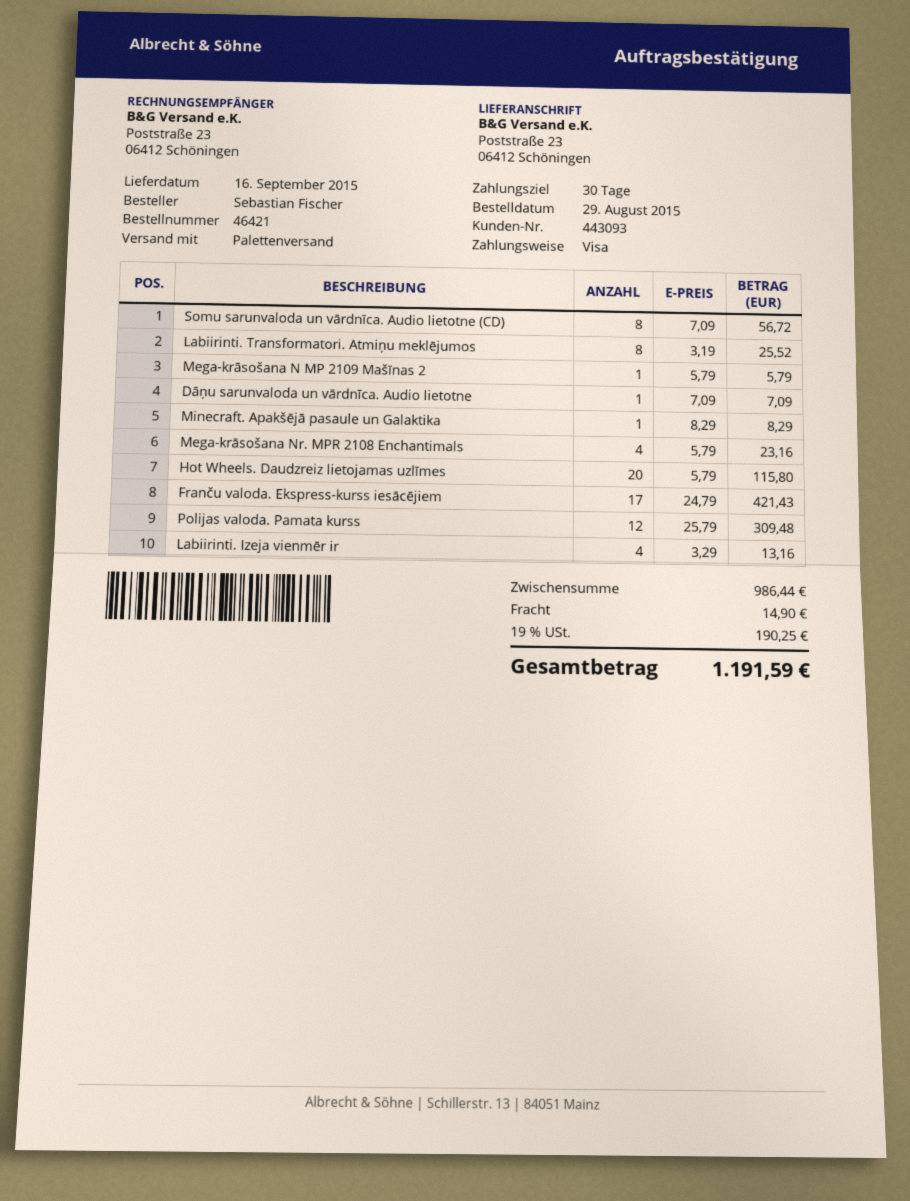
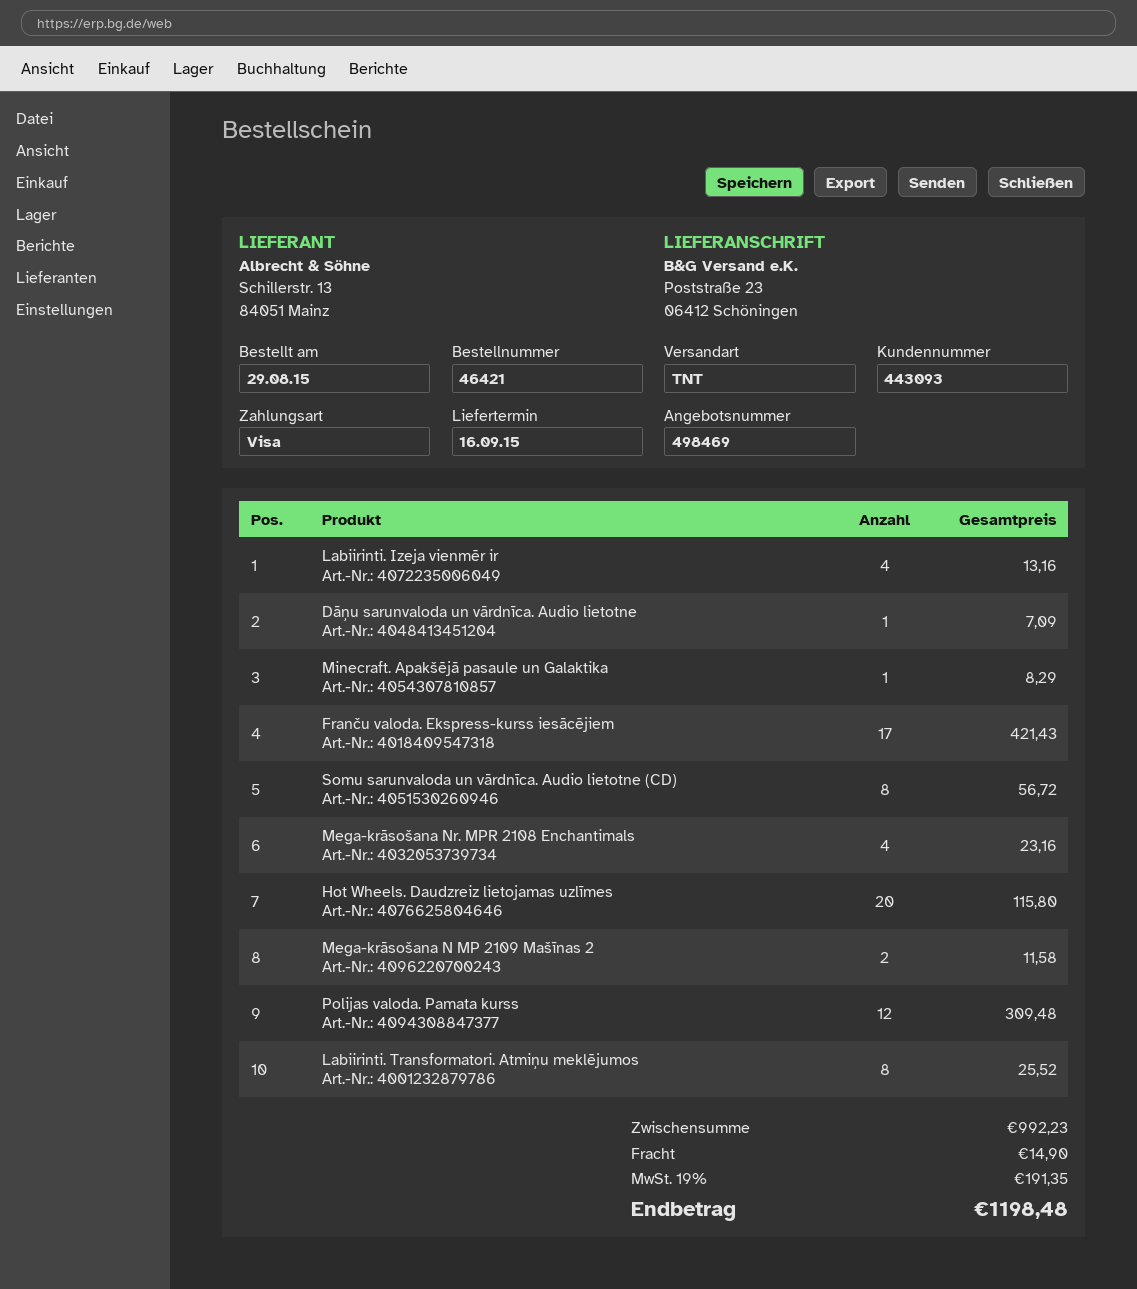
shipping method: pallet freight -> TNT
Mega-krāsošana N MP 2109 Mašīnas 2: 1 for 5.79 -> 2 for 11.58
subtotal: 986.44 -> 992.23
tax: 19% = 190.25 -> 19% = 191.35
total: 1191.59 -> 1198.48

